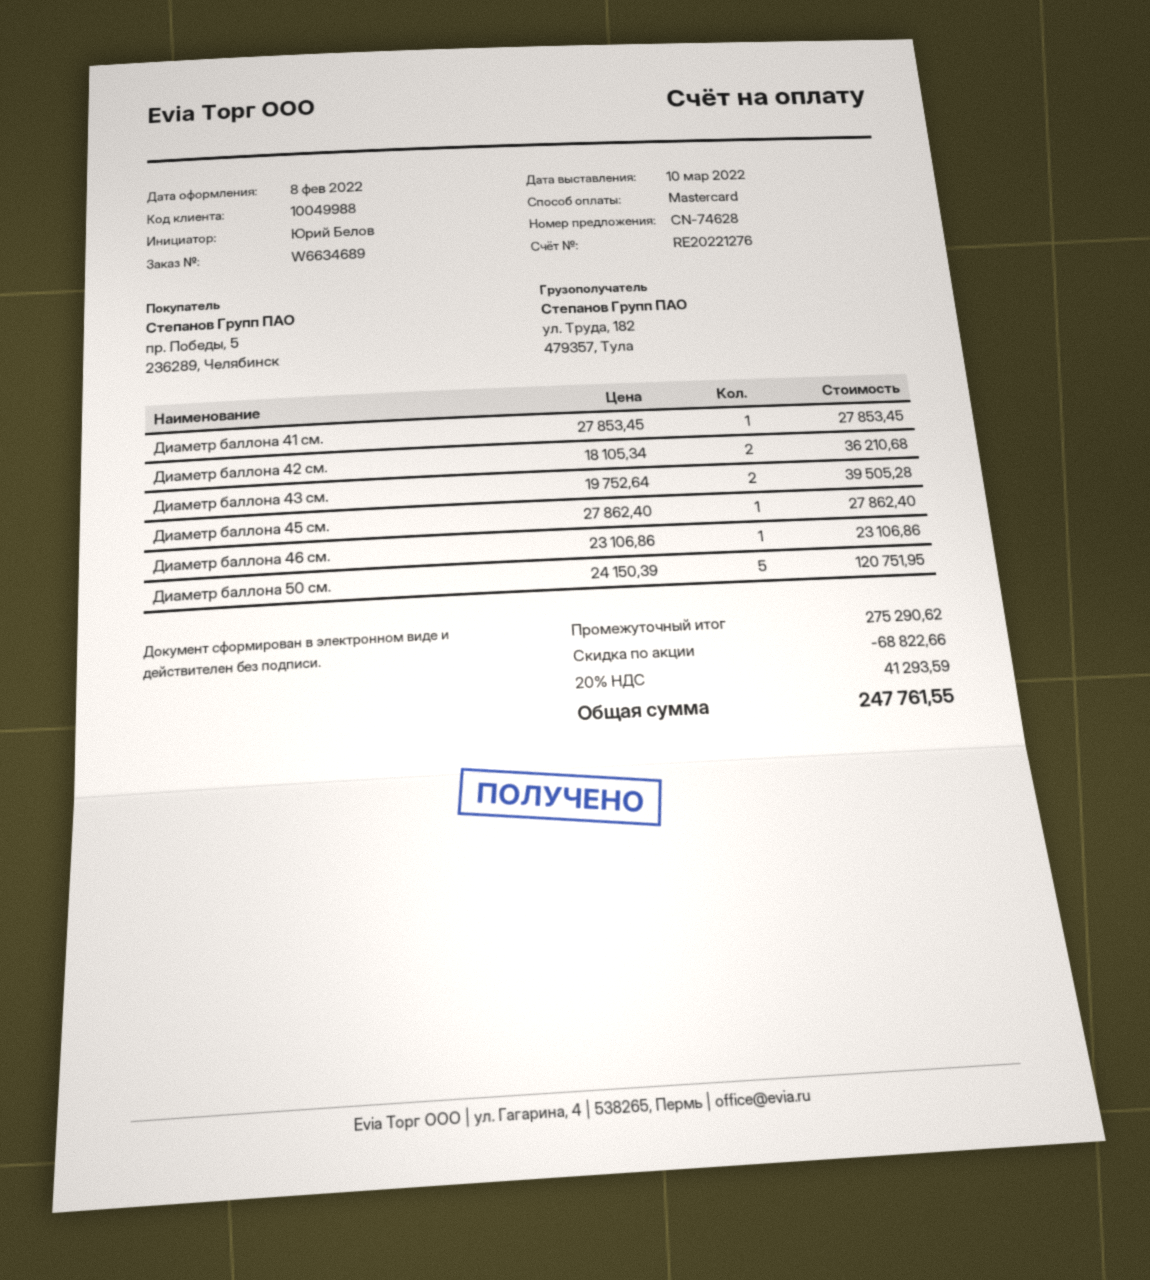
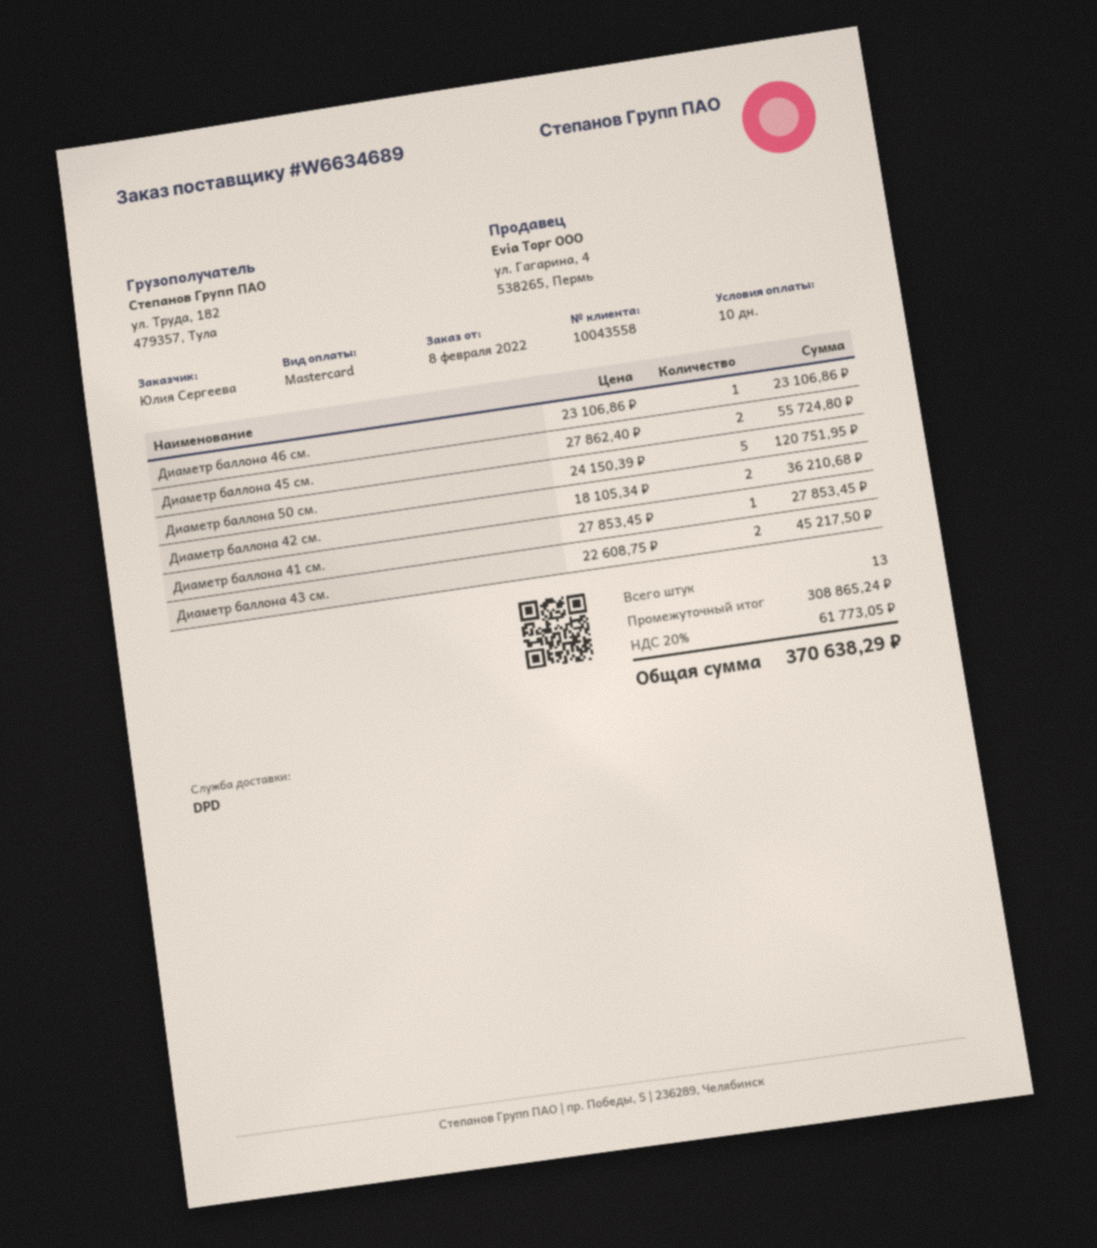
customer number: 10049988 -> 10043558
ordered by: Юрий Белов -> Юлия Сергеева
Диаметр баллона 43 см.: 2 x 19752.64 = 39505.28 -> 2 x 22608.75 = 45217.50
Диаметр баллона 45 см.: 1 x 27862.40 = 27862.40 -> 2 x 27862.40 = 55724.80
subtotal: 275290.62 -> 308865.24
discount: 68822.66 -> none
tax: 20% = 41293.59 -> 20% = 61773.05
total: 247761.55 -> 370638.29

